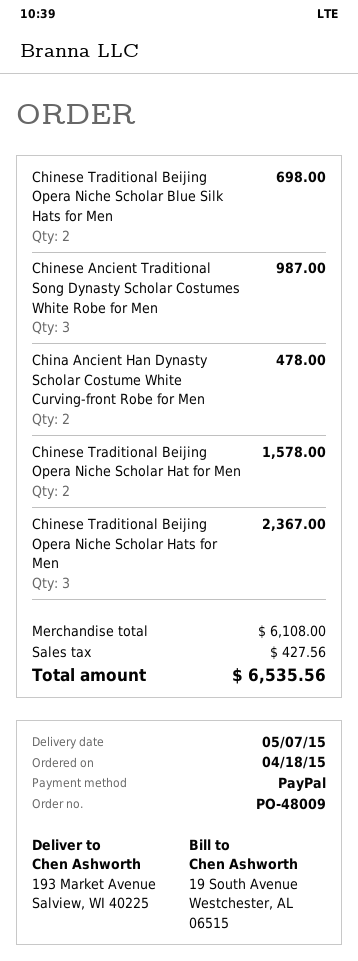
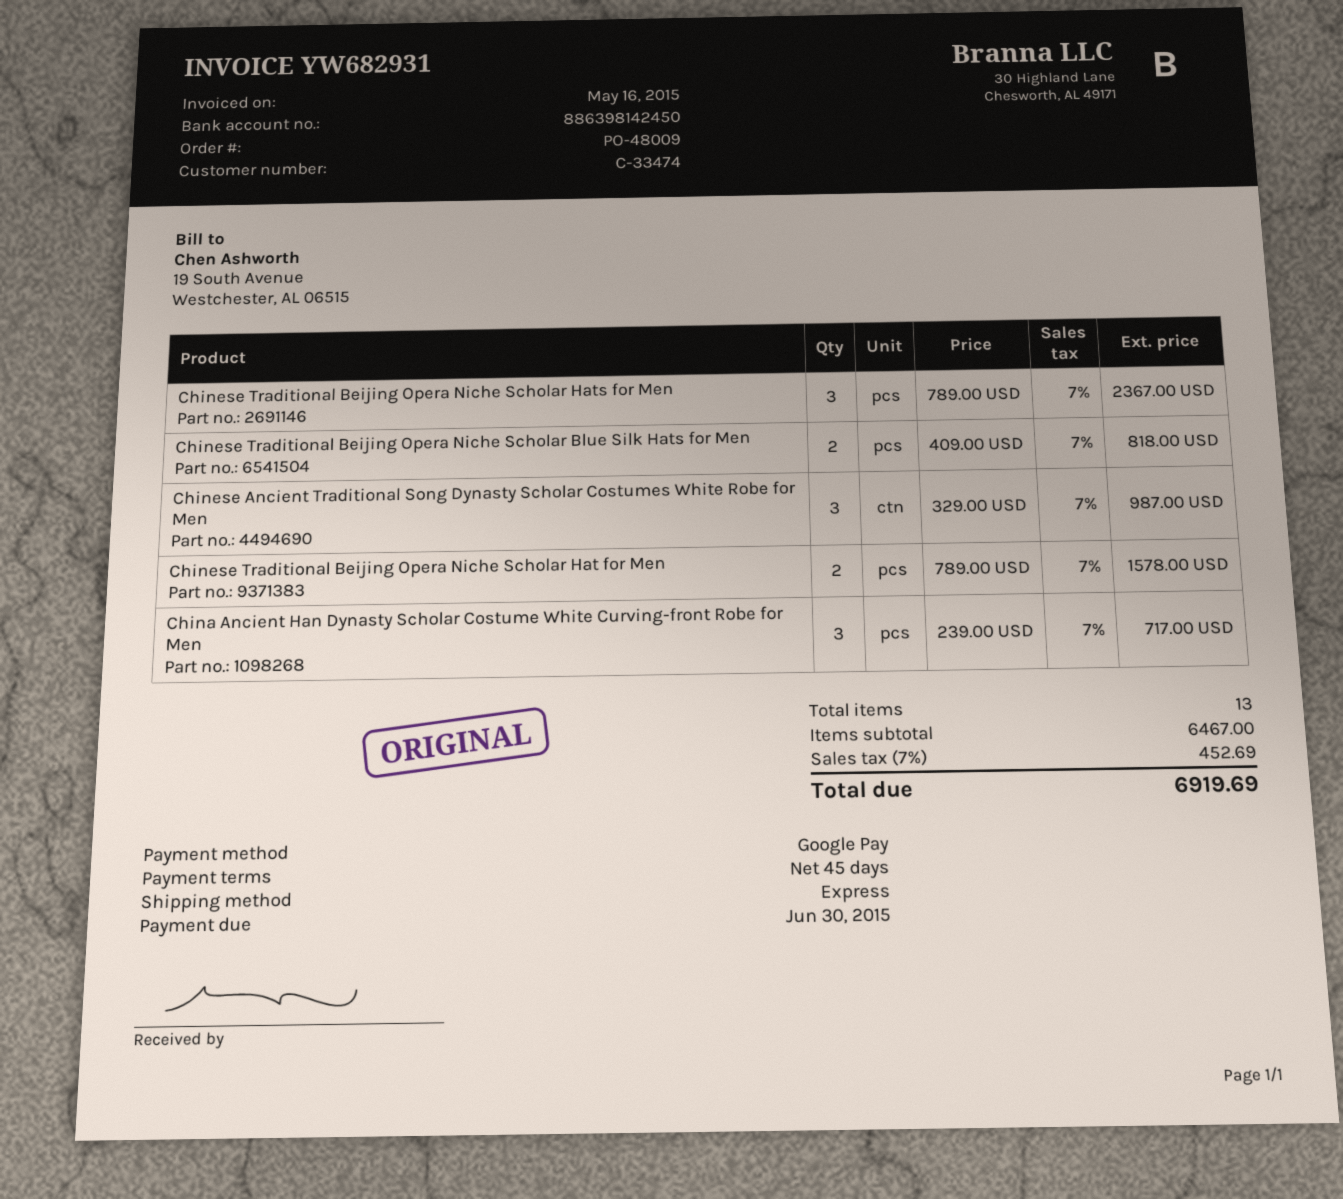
payment method: PayPal -> Google Pay
Chinese Traditional Beijing Opera Niche Scholar Blue Silk Hats for Men: 2 for 698.00 -> 2 for 818.00
China Ancient Han Dynasty Scholar Costume White Curving-front Robe for Men: 2 for 478.00 -> 3 for 717.00
subtotal: 6108.00 -> 6467.00
tax: 427.56 -> 452.69
total: 6535.56 -> 6919.69

